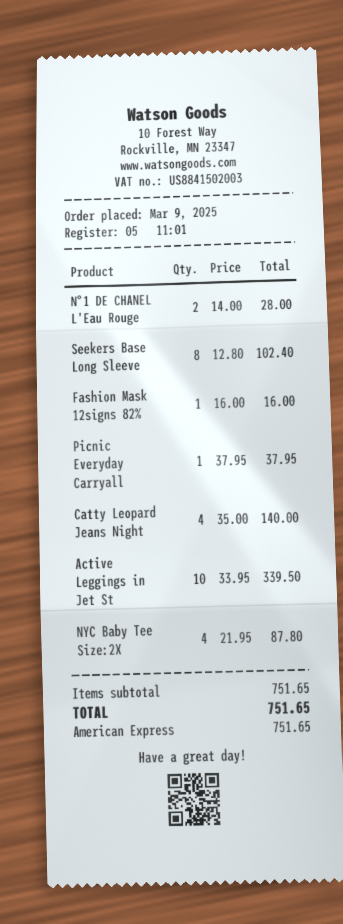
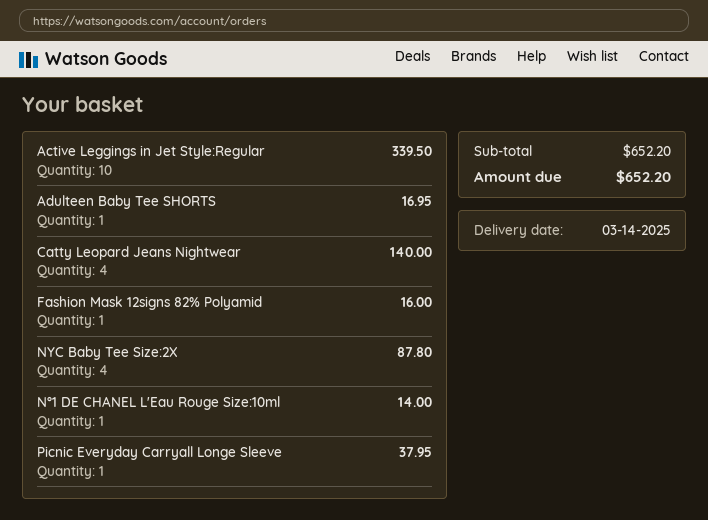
N°1 DE CHANEL L'Eau Rouge: 2 for 28.00 -> 1 for 14.00
Seekers Base Long Sleeve: 8 for 102.40 -> none
Adulteen Baby Tee SHORTS: none -> 1 for 16.95
subtotal: 751.65 -> 652.20
total: 751.65 -> 652.20

